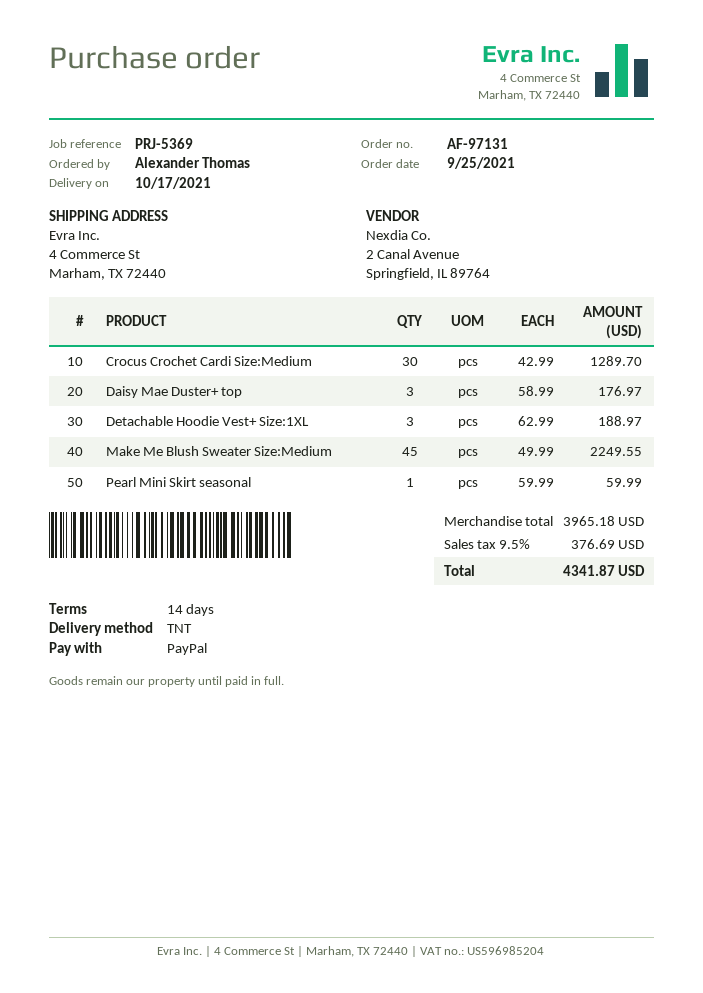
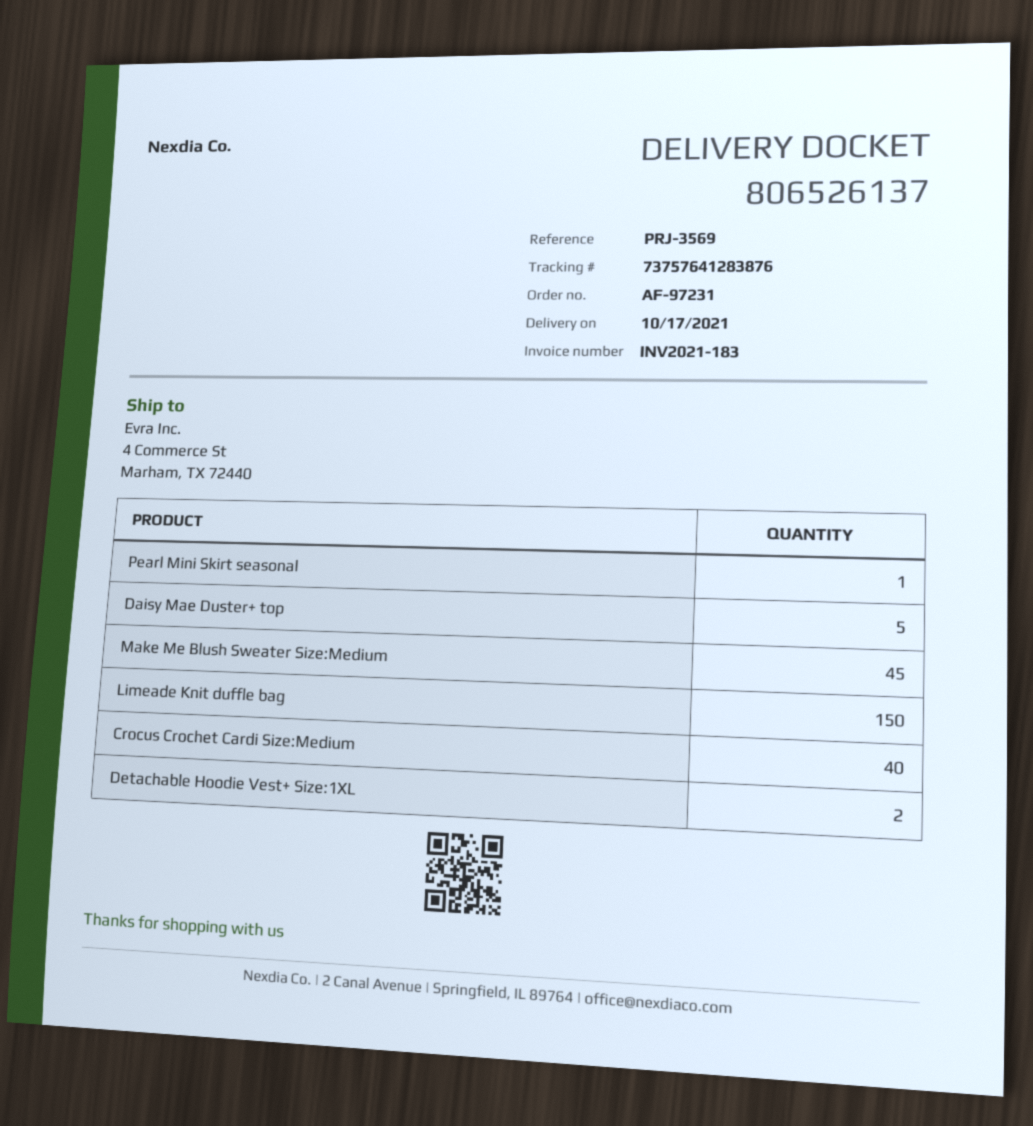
order number: AF-97131 -> AF-97231
reference: PRJ-5369 -> PRJ-3569
Crocus Crochet Cardi Size:Medium: 30 -> 40
Daisy Mae Duster+ top: 3 -> 5
Detachable Hoodie Vest+ Size:1XL: 3 -> 2
Limeade Knit duffle bag: none -> 150

